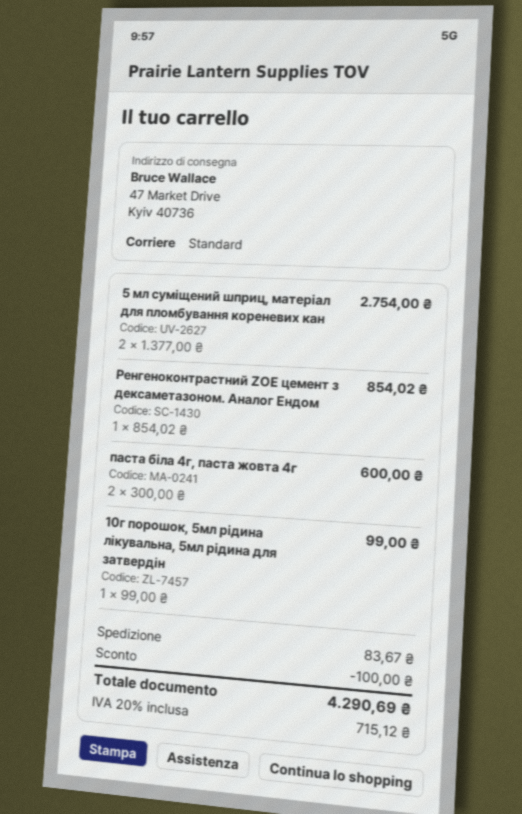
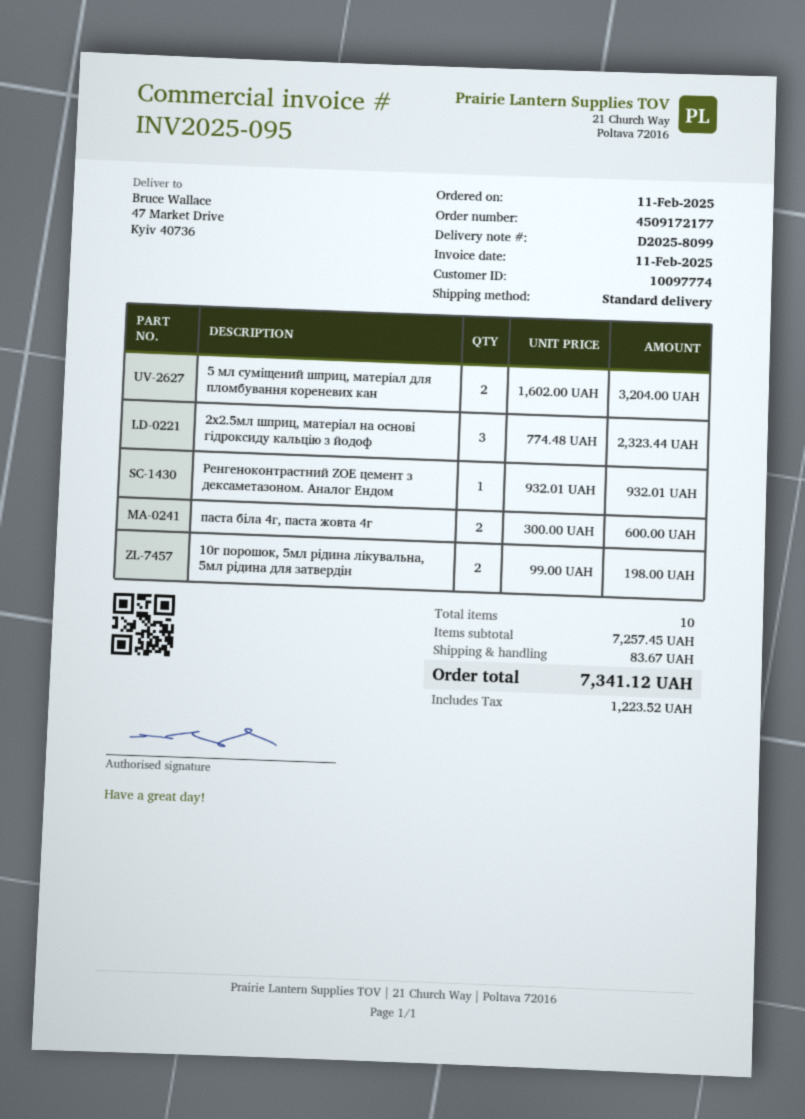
5 мл суміщений шприц, матеріал для пломбування кореневих кан: 2 x 1377.00 = 2754.00 -> 2 x 1602.00 = 3204.00
Ренгеноконтрастний ZOE цемент з дексаметазоном. Аналог Ендом: 1 x 854.02 = 854.02 -> 1 x 932.01 = 932.01
10г порошок, 5мл рідина лікувальна, 5мл рідина для затвердін: 1 x 99.00 = 99.00 -> 2 x 99.00 = 198.00
2х2.5мл шприц, матеріал на основі гідроксиду кальцію з йодоф: none -> 3 x 774.48 = 2323.44
discount: 100.00 -> none
tax: 715.12 -> 1223.52
total: 4290.69 -> 7341.12

